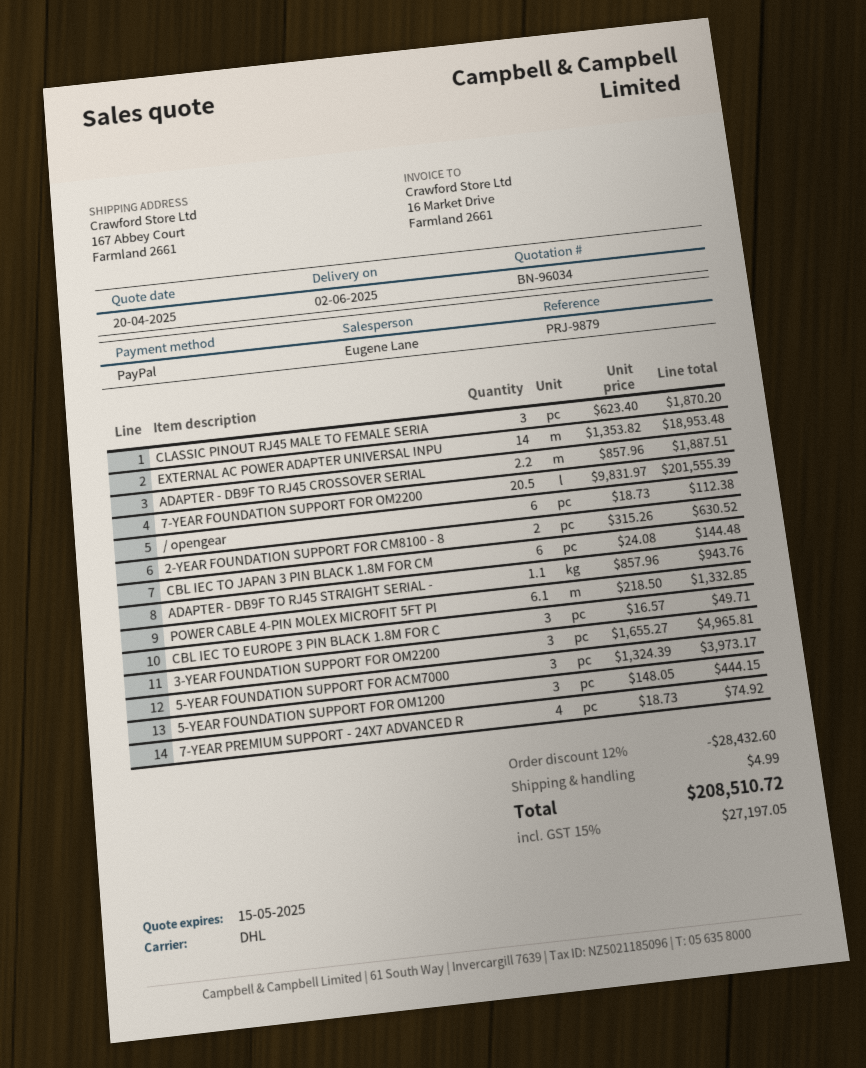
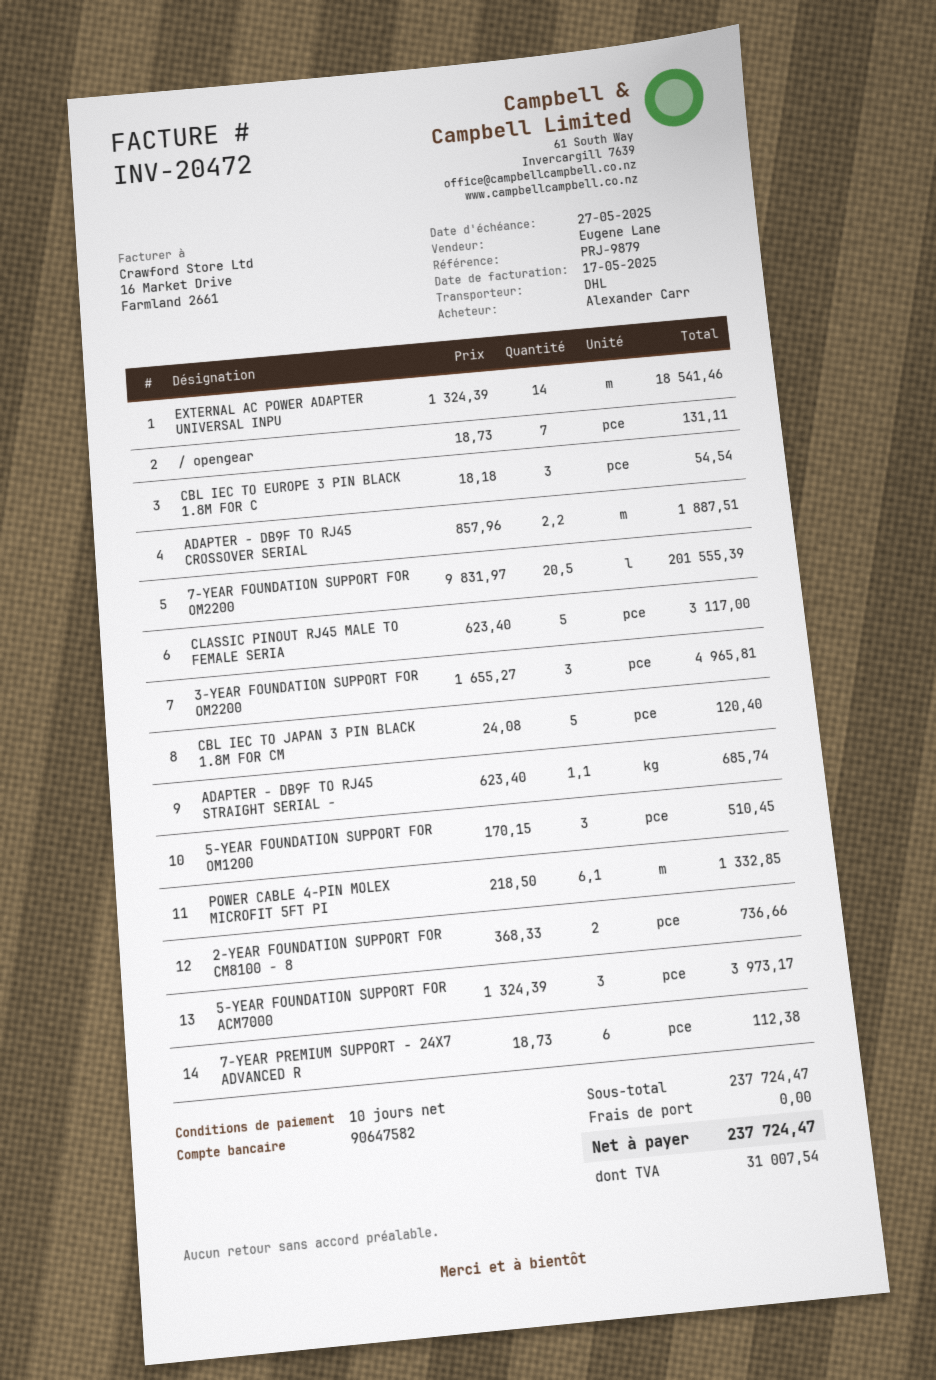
CLASSIC PINOUT RJ45 MALE TO FEMALE SERIA: 3 x 623.40 = 1870.20 -> 5 x 623.40 = 3117.00
EXTERNAL AC POWER ADAPTER UNIVERSAL INPU: 14 x 1353.82 = 18953.48 -> 14 x 1324.39 = 18541.46
/ opengear: 6 x 18.73 = 112.38 -> 7 x 18.73 = 131.11
2-YEAR FOUNDATION SUPPORT FOR CM8100 - 8: 2 x 315.26 = 630.52 -> 2 x 368.33 = 736.66
CBL IEC TO JAPAN 3 PIN BLACK 1.8M FOR CM: 6 x 24.08 = 144.48 -> 5 x 24.08 = 120.40
ADAPTER - DB9F TO RJ45 STRAIGHT SERIAL -: 1.1 x 857.96 = 943.76 -> 1.1 x 623.40 = 685.74
CBL IEC TO EUROPE 3 PIN BLACK 1.8M FOR C: 3 x 16.57 = 49.71 -> 3 x 18.18 = 54.54
5-YEAR FOUNDATION SUPPORT FOR OM1200: 3 x 148.05 = 444.15 -> 3 x 170.15 = 510.45
7-YEAR PREMIUM SUPPORT - 24X7 ADVANCED R: 4 x 18.73 = 74.92 -> 6 x 18.73 = 112.38
discount: 12% = 28432.60 -> none
shipping: 4.99 -> 0.00
tax: 27197.05 -> 31007.54
total: 208510.72 -> 237724.47

